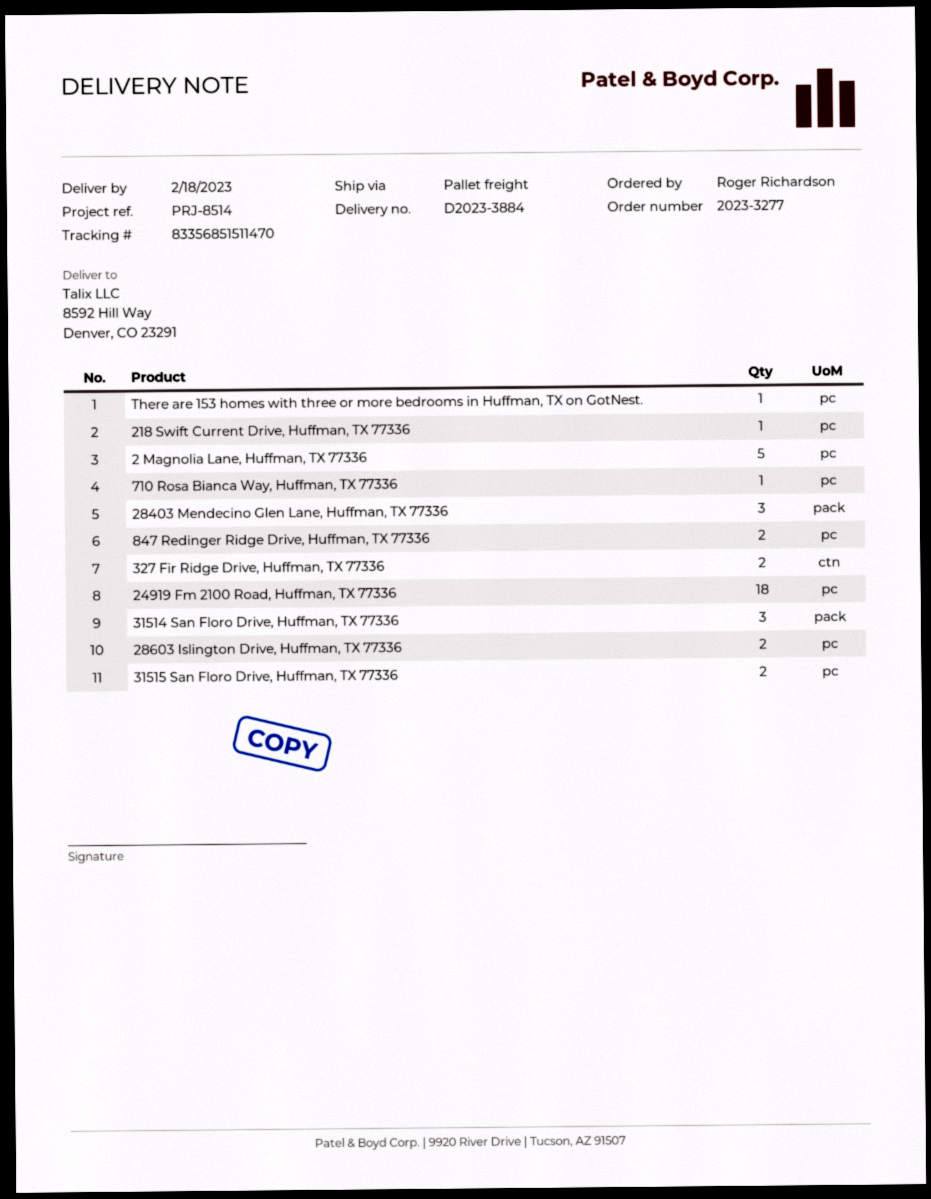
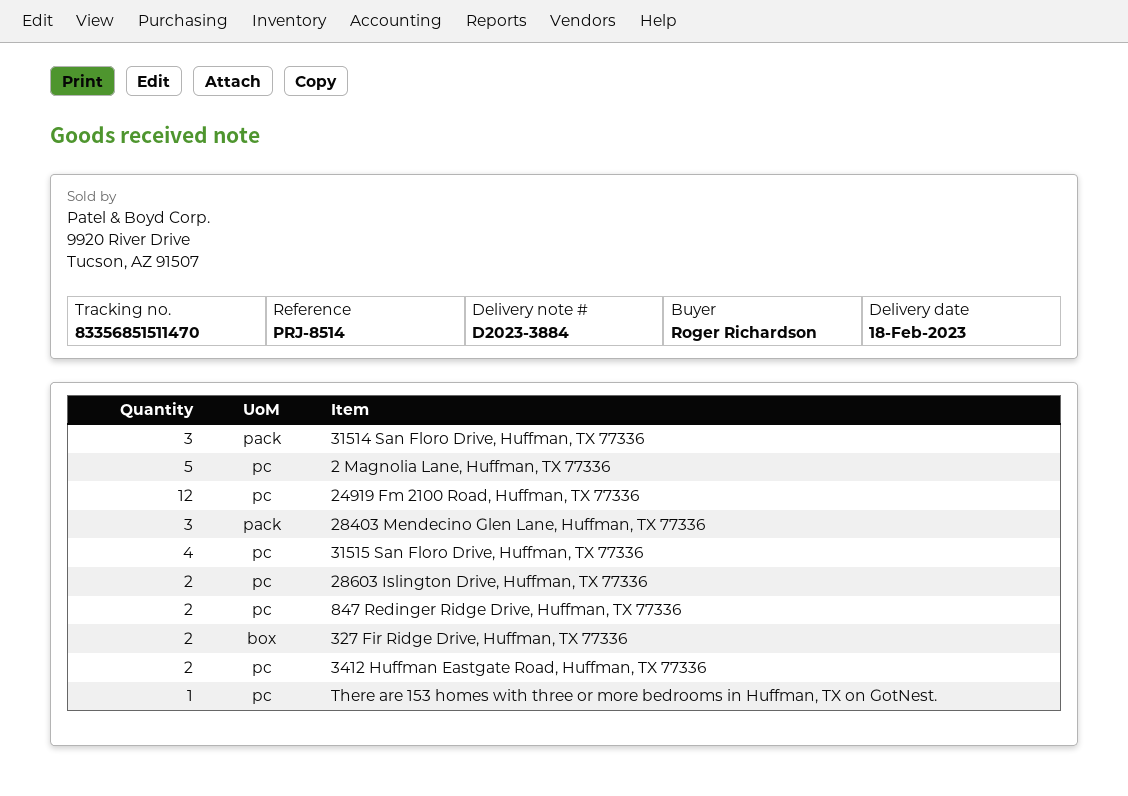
218 Swift Current Drive, Huffman, TX 77336: 1 -> none
710 Rosa Bianca Way, Huffman, TX 77336: 1 -> none
24919 Fm 2100 Road, Huffman, TX 77336: 18 -> 12
31515 San Floro Drive, Huffman, TX 77336: 2 -> 4
3412 Huffman Eastgate Road, Huffman, TX 77336: none -> 2

